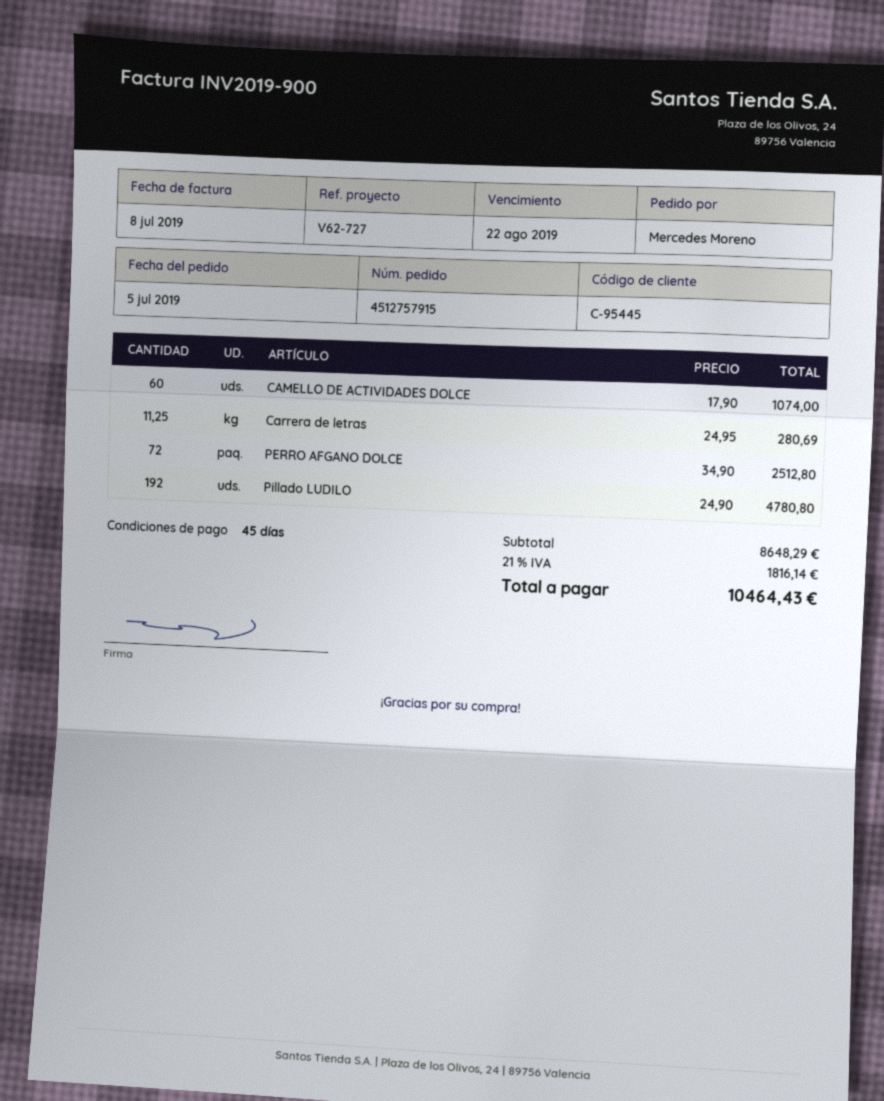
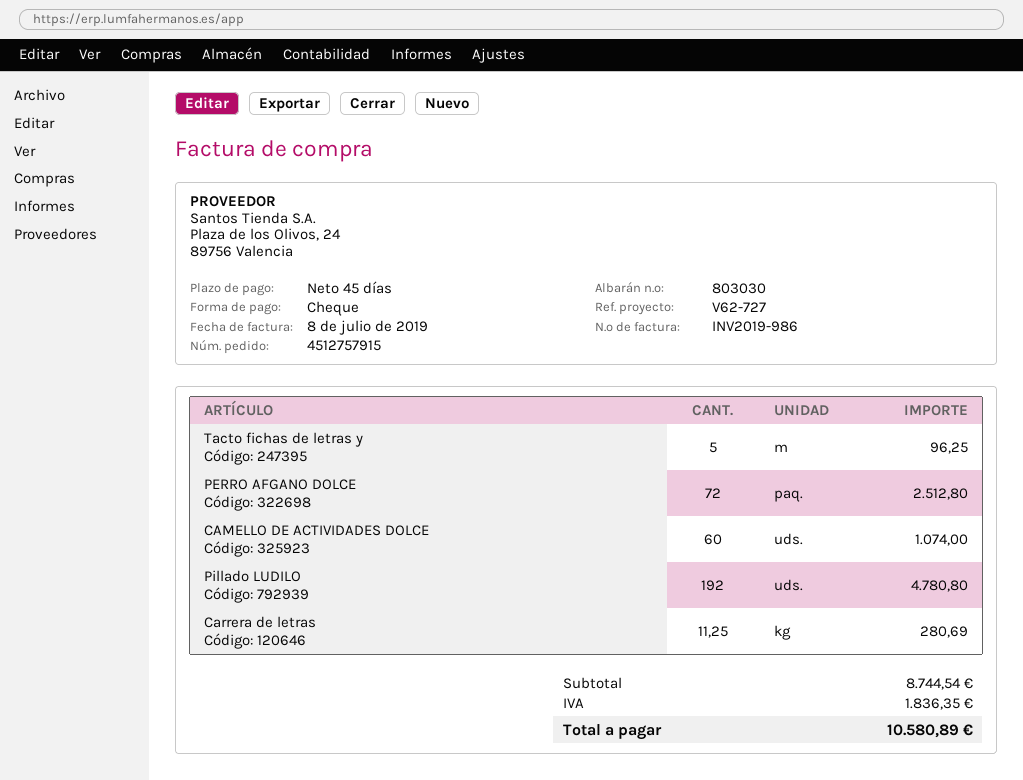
invoice number: INV2019-900 -> INV2019-986
Tacto fichas de letras y: none -> 5 for 96.25
subtotal: 8648.29 -> 8744.54
tax: 1816.14 -> 1836.35
total: 10464.43 -> 10580.89

